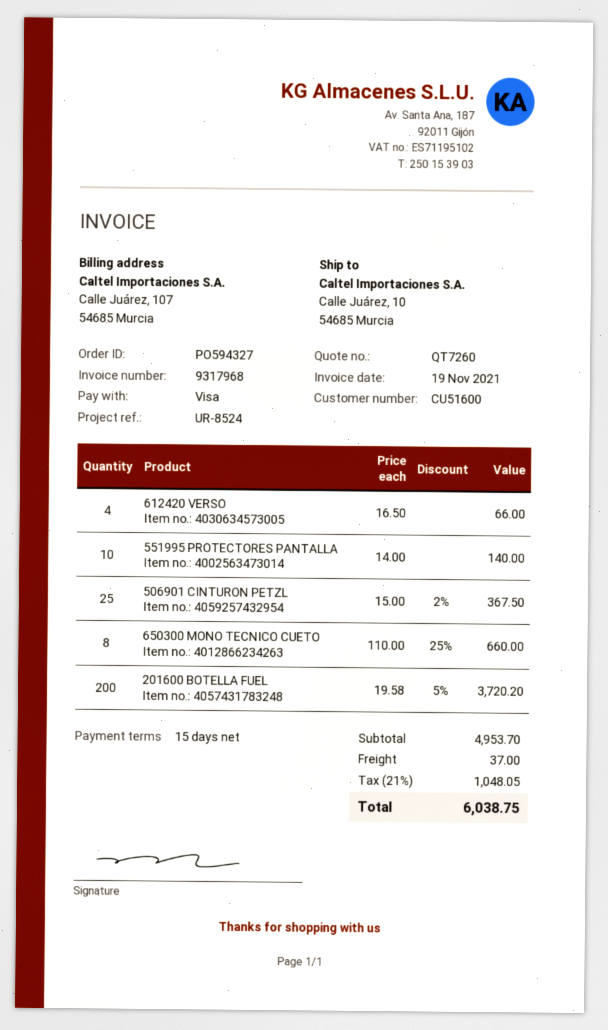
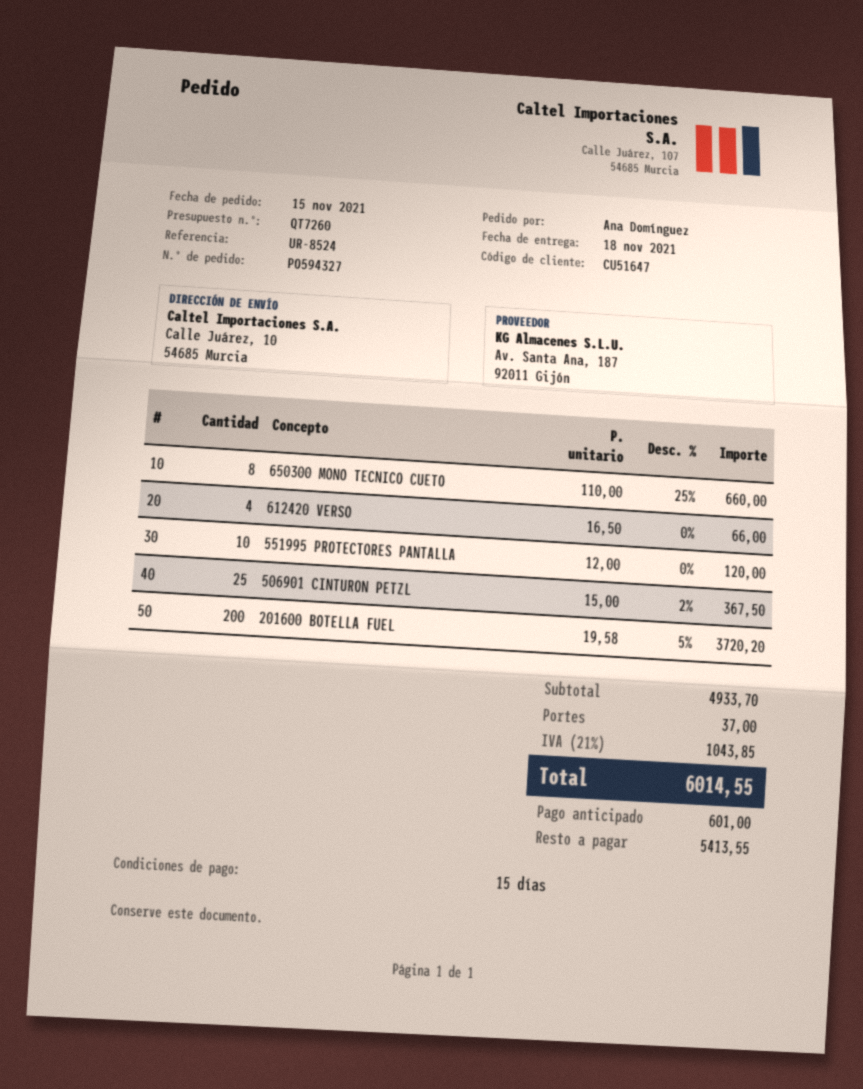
customer number: CU51600 -> CU51647
551995 PROTECTORES PANTALLA: 10 x 14.00 = 140.00 -> 10 x 12.00 = 120.00
subtotal: 4953.70 -> 4933.70
tax: 21% = 1048.05 -> 21% = 1043.85
total: 6038.75 -> 6014.55

